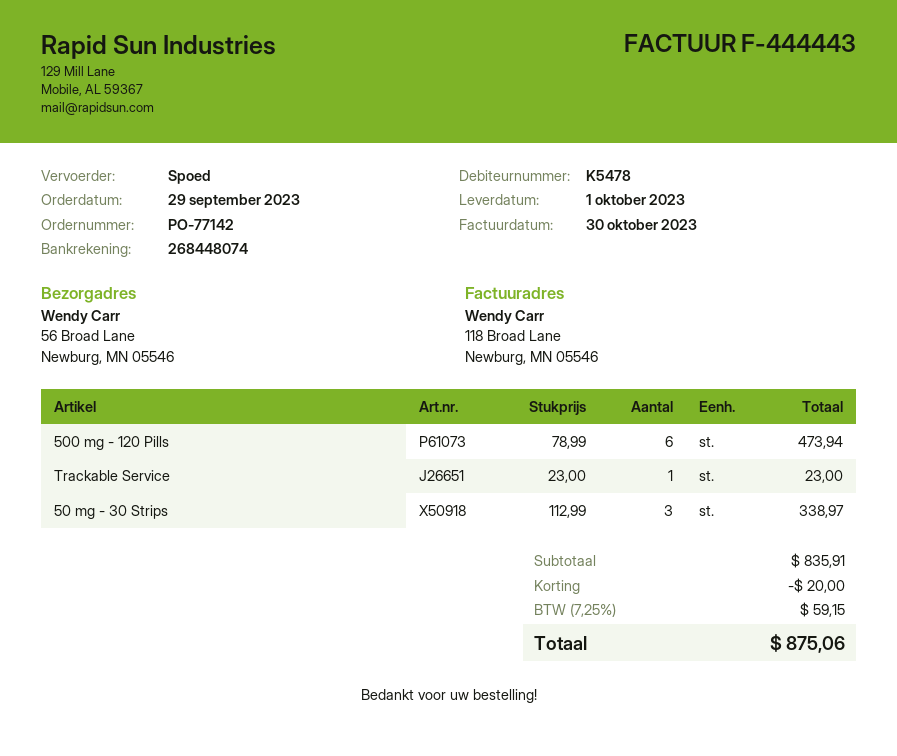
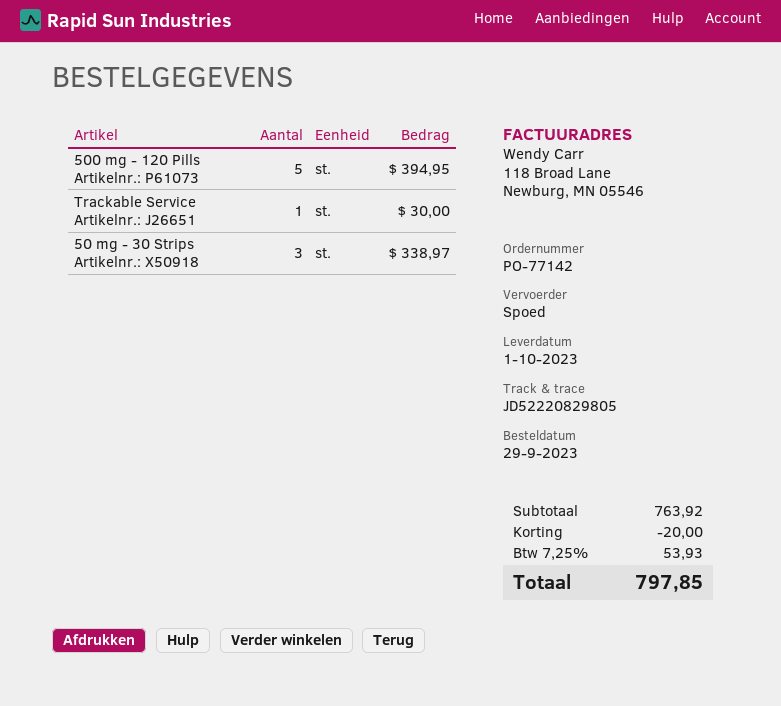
500 mg - 120 Pills: 6 for 473.94 -> 5 for 394.95
Trackable Service: 1 for 23.00 -> 1 for 30.00
subtotal: 835.91 -> 763.92
tax: 7.25% = 59.15 -> 7.25% = 53.93
total: 875.06 -> 797.85

